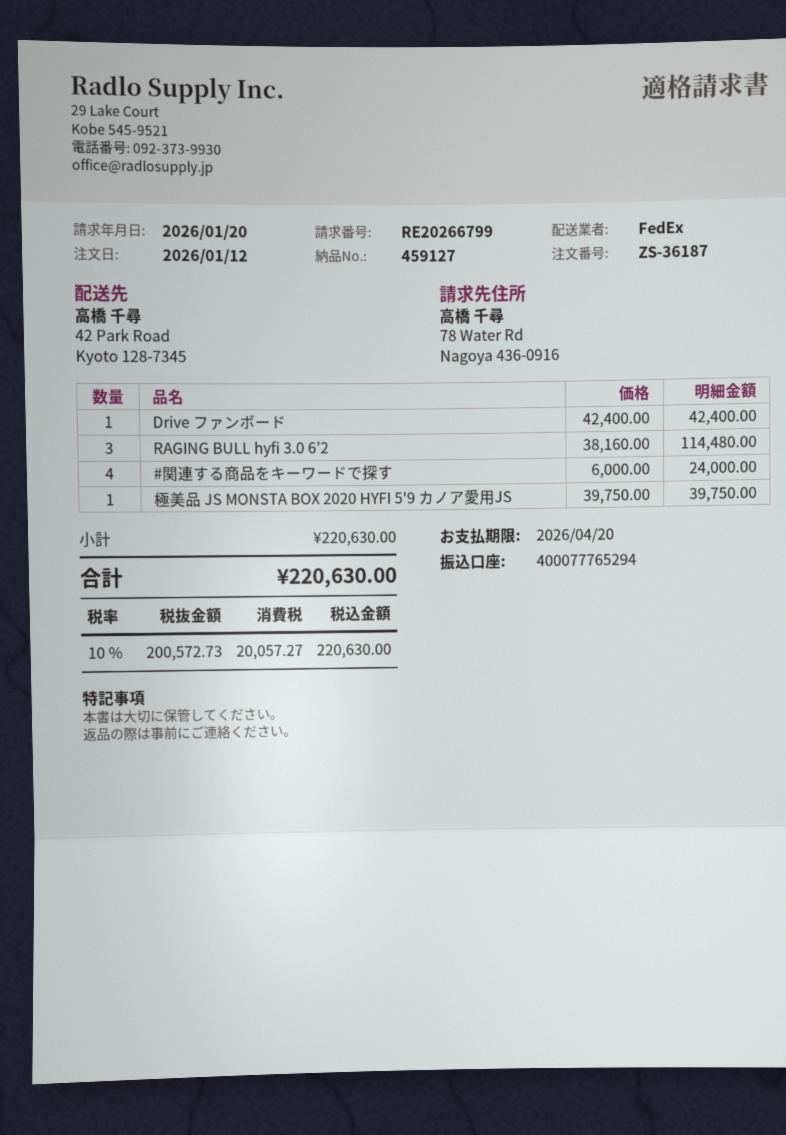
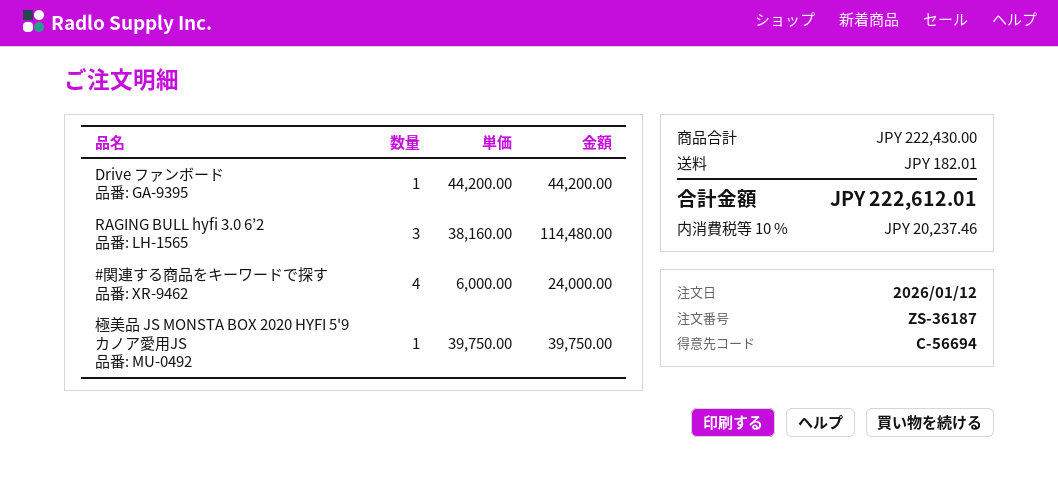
Drive ファンボード: 1 x 42400.00 = 42400.00 -> 1 x 44200.00 = 44200.00
subtotal: 220630.00 -> 222430.00
shipping: none -> 182.01
tax: 10% = 20057.27 -> 10% = 20237.46
total: 220630.00 -> 222612.01

